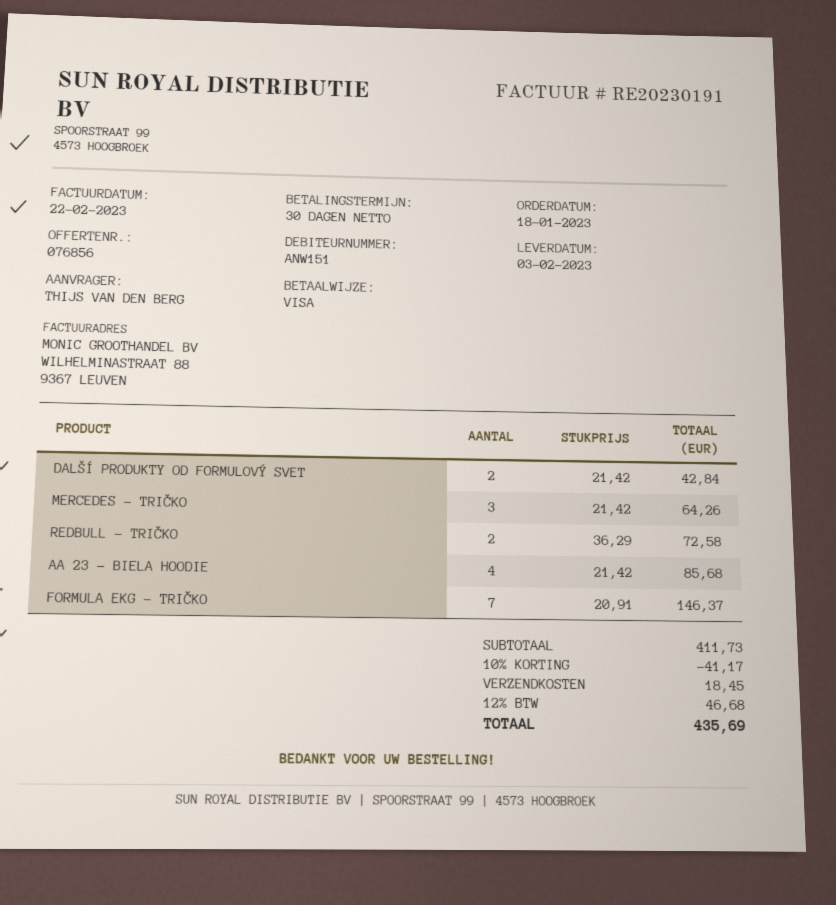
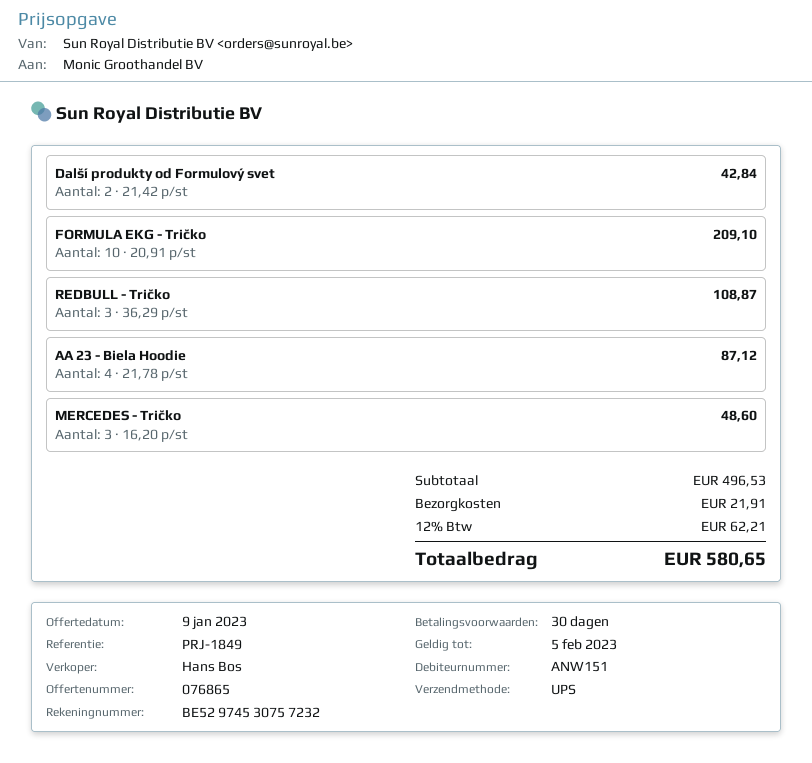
quote number: 076856 -> 076865
MERCEDES - TRIČKO: 3 x 21.42 = 64.26 -> 3 x 16.20 = 48.60
REDBULL - TRIČKO: 2 x 36.29 = 72.58 -> 3 x 36.29 = 108.87
AA 23 - BIELA HOODIE: 4 x 21.42 = 85.68 -> 4 x 21.78 = 87.12
FORMULA EKG - TRIČKO: 7 x 20.91 = 146.37 -> 10 x 20.91 = 209.10
subtotal: 411.73 -> 496.53
discount: 10% = 41.17 -> none
shipping: 18.45 -> 21.91
tax: 12% = 46.68 -> 12% = 62.21
total: 435.69 -> 580.65

